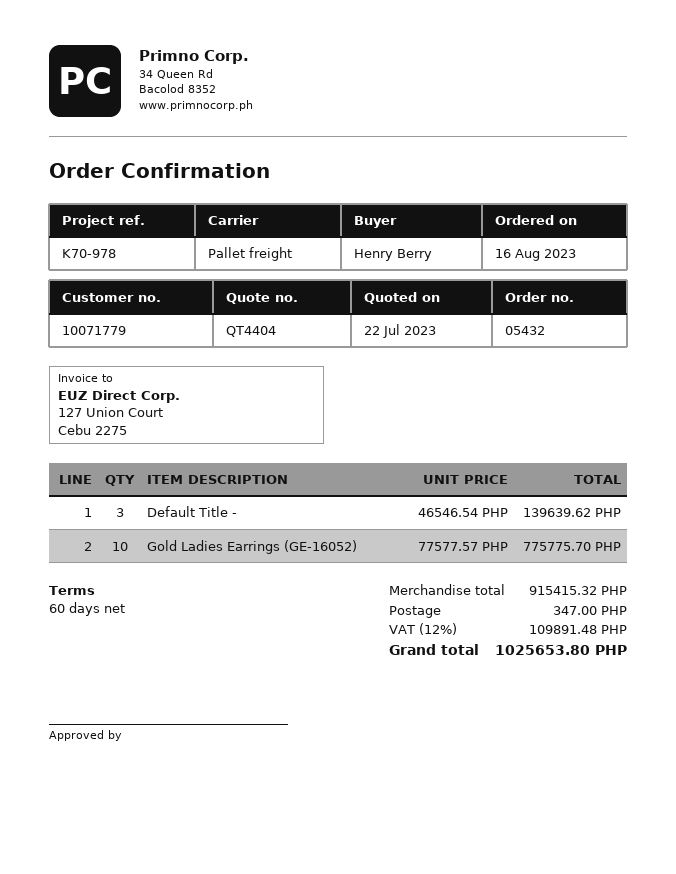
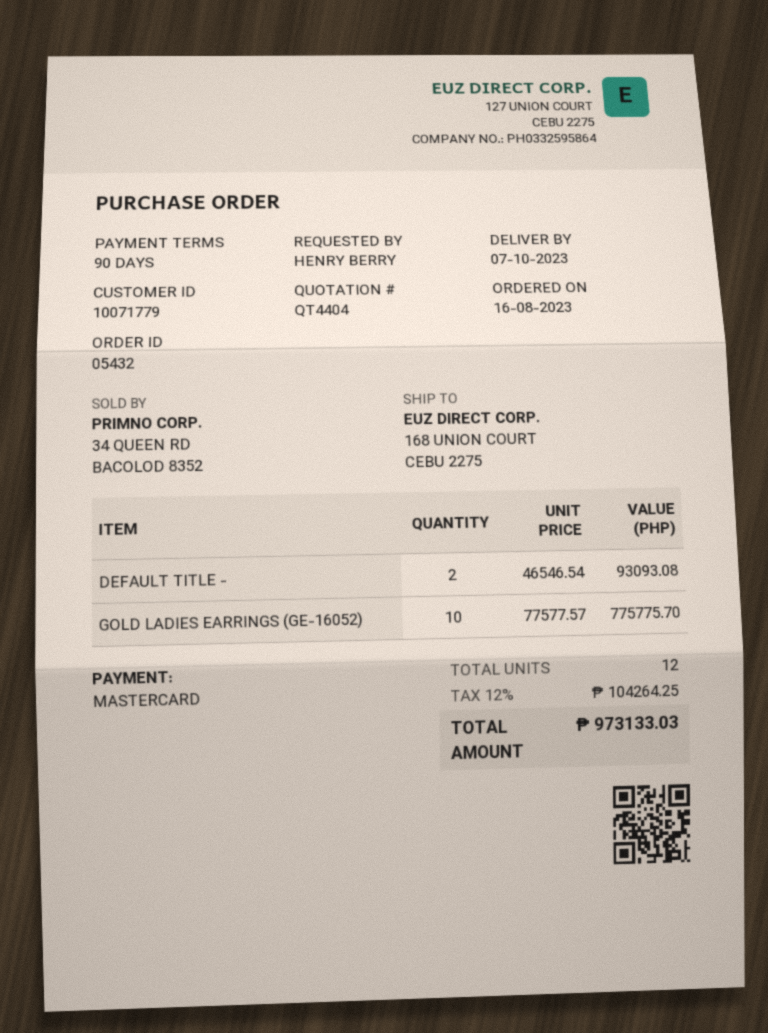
payment terms: 60 days -> 90 days
Default Title -: 3 x 46546.54 = 139639.62 -> 2 x 46546.54 = 93093.08
shipping: 347.00 -> none
tax: 12% = 109891.48 -> 12% = 104264.25
total: 1025653.80 -> 973133.03

